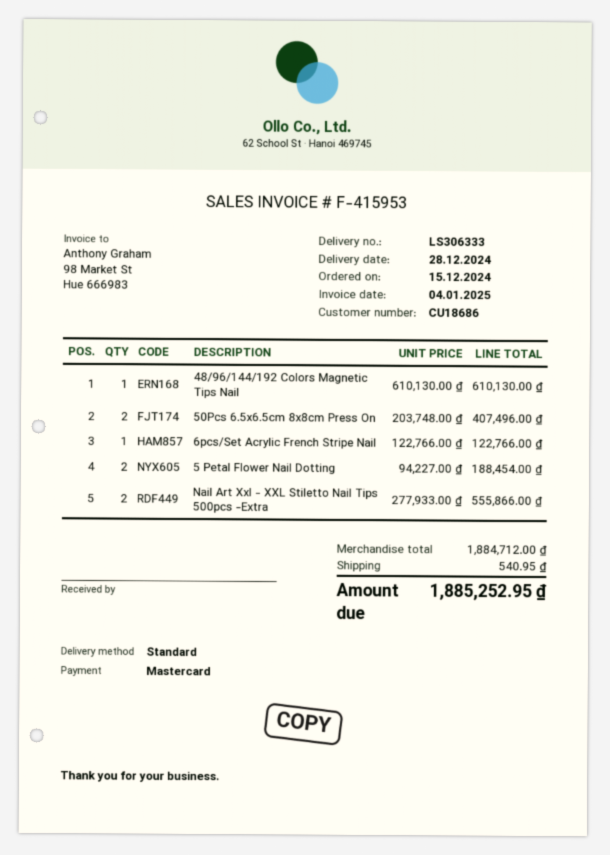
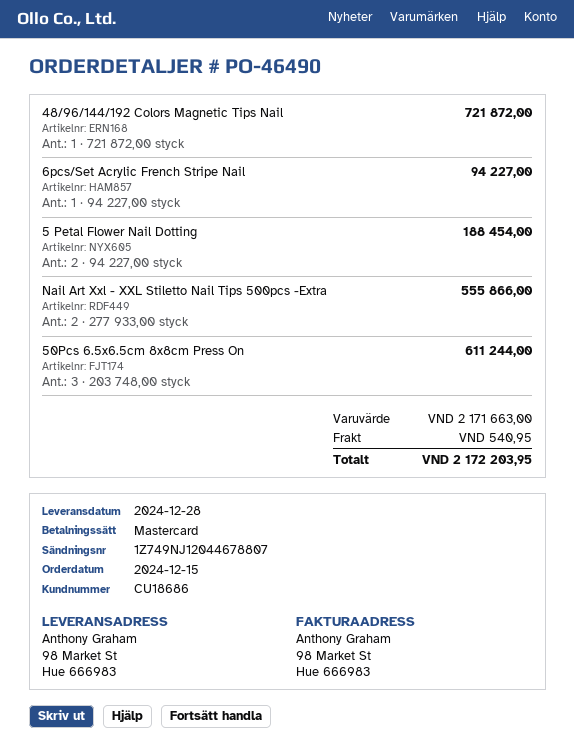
48/96/144/192 Colors Magnetic Tips Nail: 1 x 610130.00 = 610130.00 -> 1 x 721872.00 = 721872.00
50Pcs 6.5x6.5cm 8x8cm Press On: 2 x 203748.00 = 407496.00 -> 3 x 203748.00 = 611244.00
6pcs/Set Acrylic French Stripe Nail: 1 x 122766.00 = 122766.00 -> 1 x 94227.00 = 94227.00
subtotal: 1884712.00 -> 2171663.00
total: 1885252.95 -> 2172203.95

